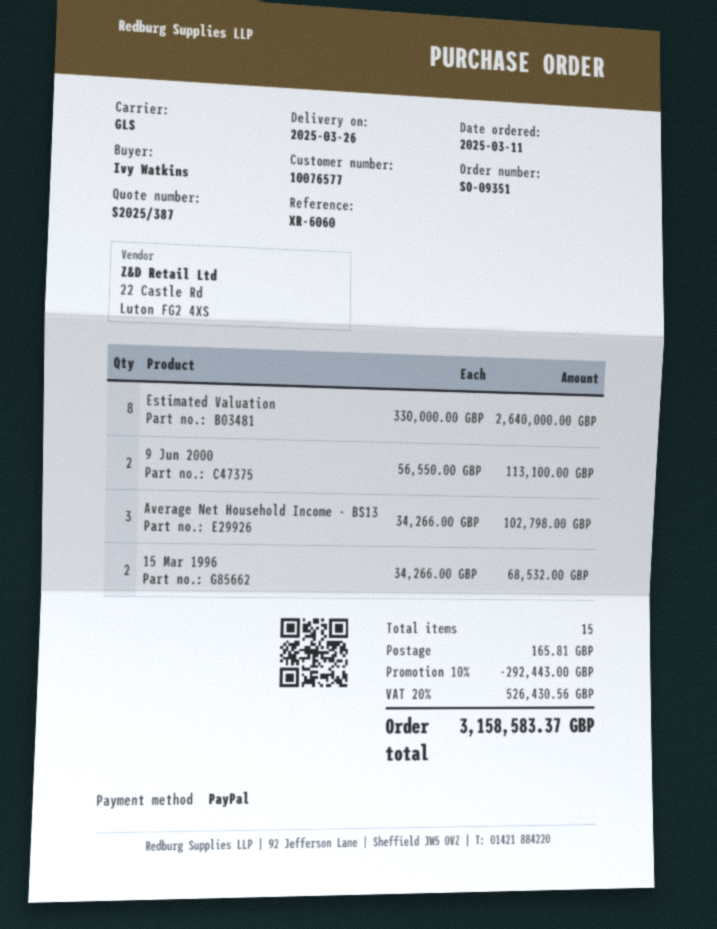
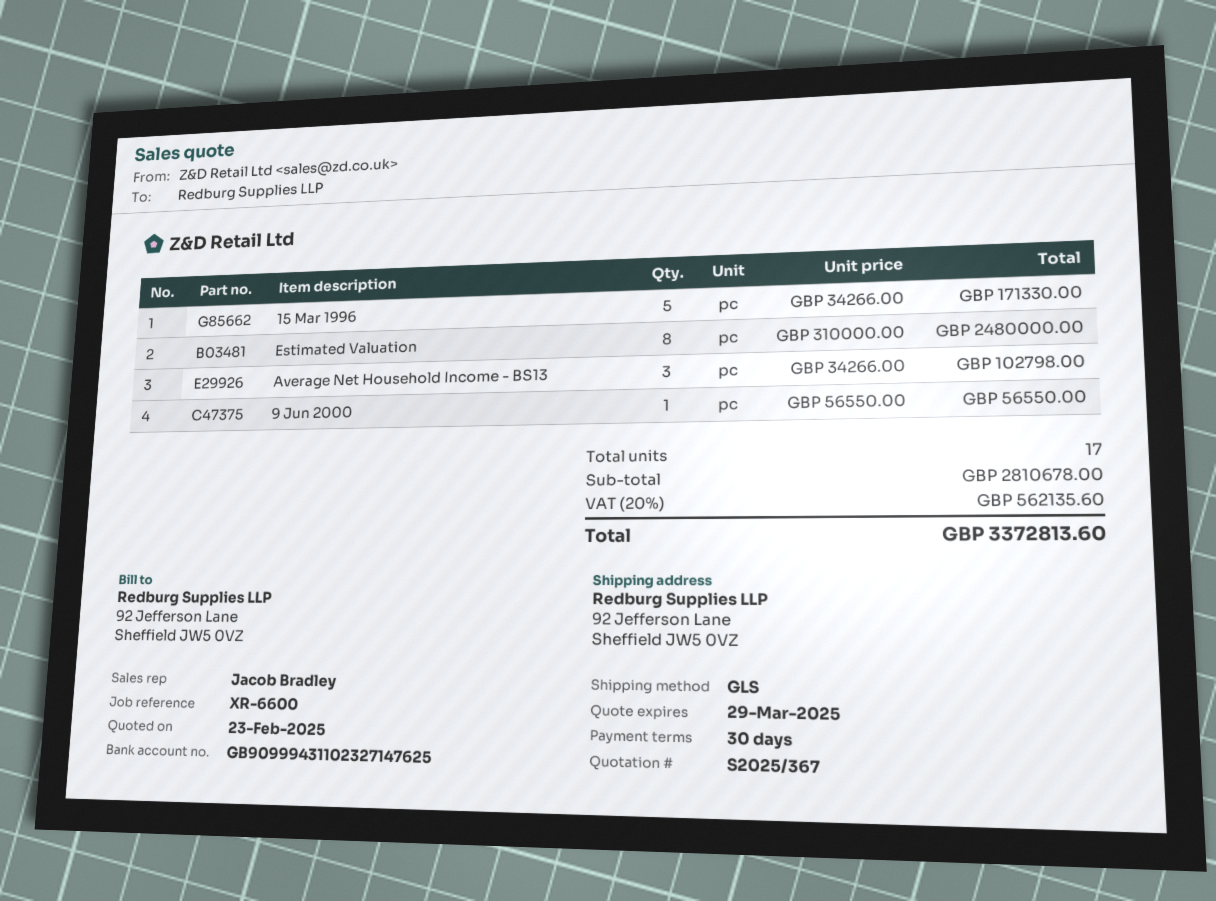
quote number: S2025/387 -> S2025/367
reference: XR-6060 -> XR-6600
Estimated Valuation: 8 x 330000.00 = 2640000.00 -> 8 x 310000.00 = 2480000.00
9 Jun 2000: 2 x 56550.00 = 113100.00 -> 1 x 56550.00 = 56550.00
15 Mar 1996: 2 x 34266.00 = 68532.00 -> 5 x 34266.00 = 171330.00
total quantity: 15 -> 17
discount: 10% = 292443.00 -> none
shipping: 165.81 -> none
tax: 20% = 526430.56 -> 20% = 562135.60
total: 3158583.37 -> 3372813.60

